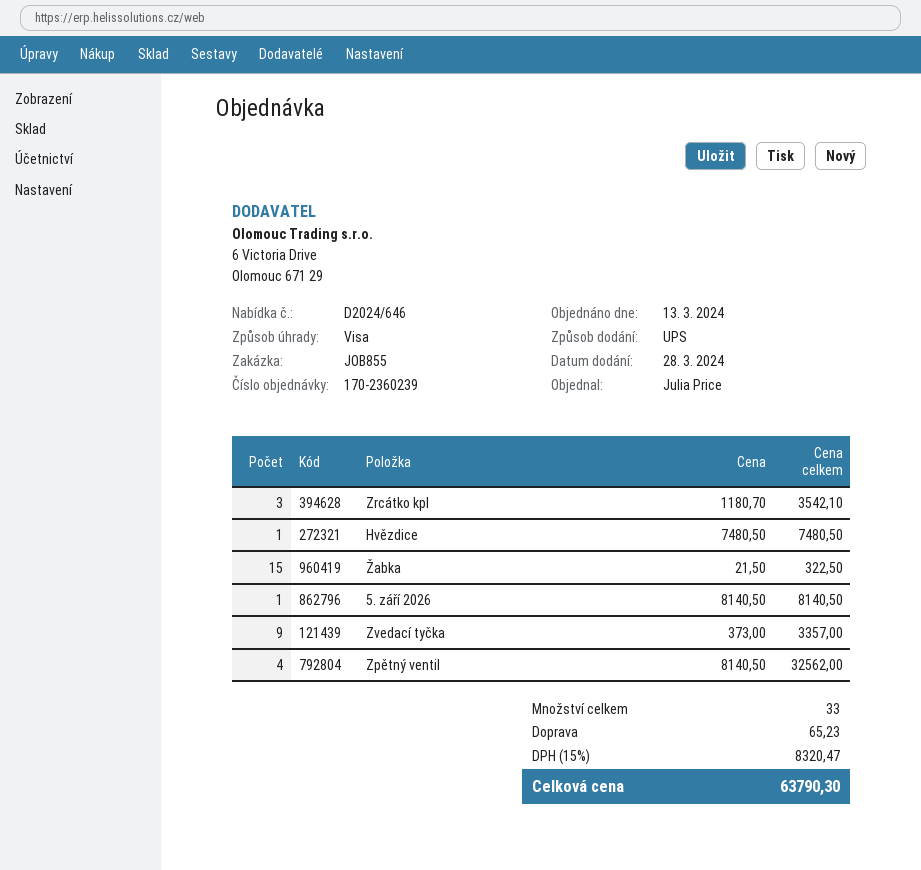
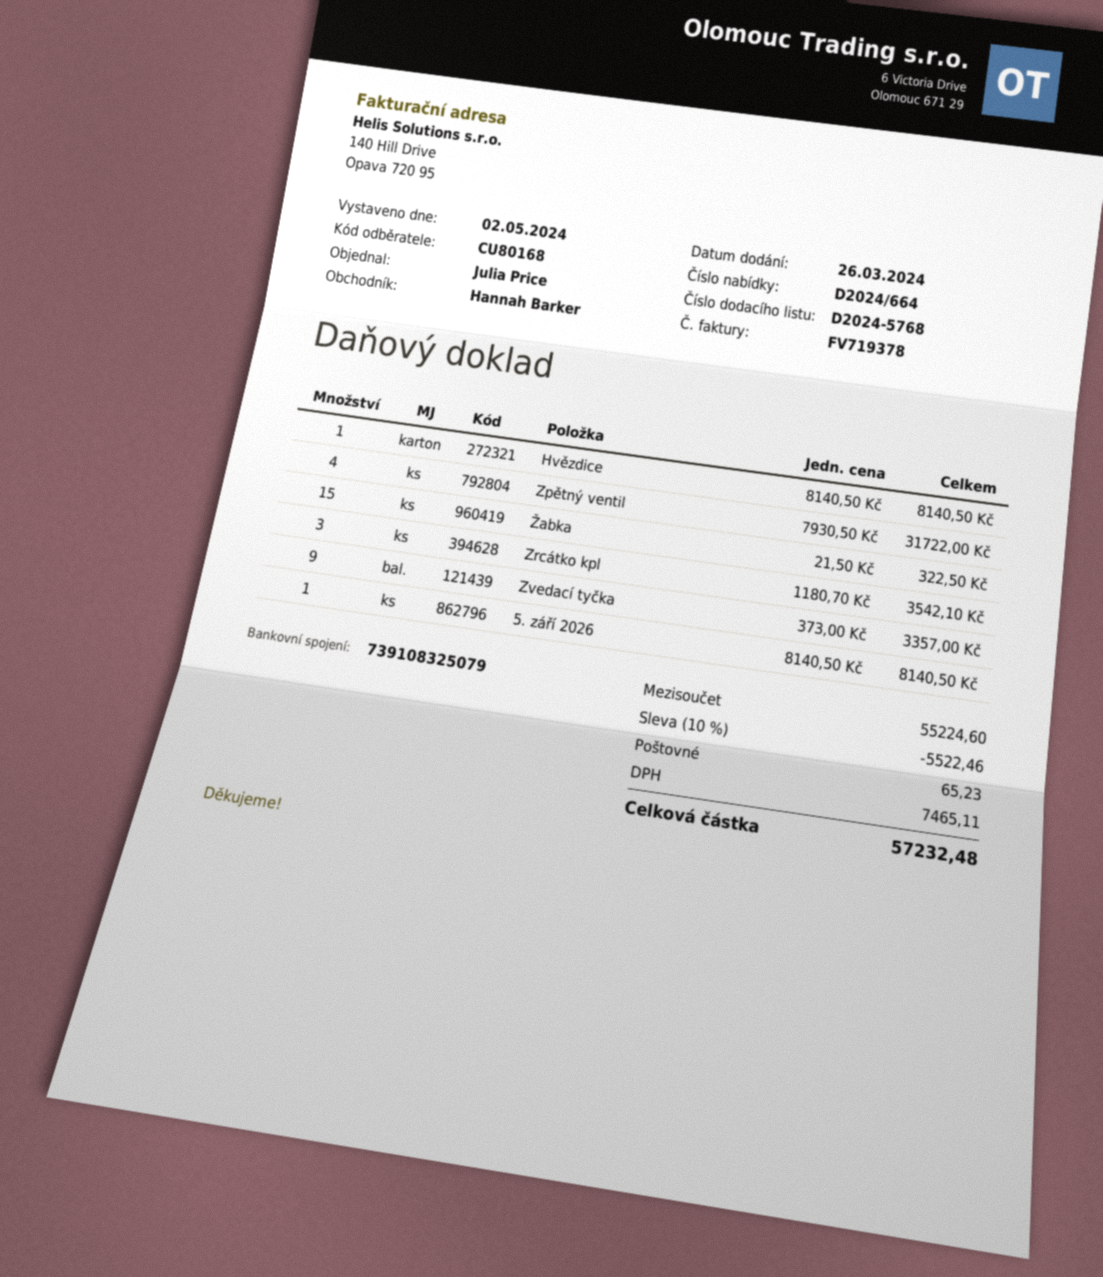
quote number: D2024/646 -> D2024/664
delivery date: 2024-03-28 -> 2024-03-26
Hvězdice: 1 x 7480.50 = 7480.50 -> 1 x 8140.50 = 8140.50
Zpětný ventil: 4 x 8140.50 = 32562.00 -> 4 x 7930.50 = 31722.00
discount: none -> 10% = 5522.46
tax: 8320.47 -> 7465.11
total: 63790.30 -> 57232.48

